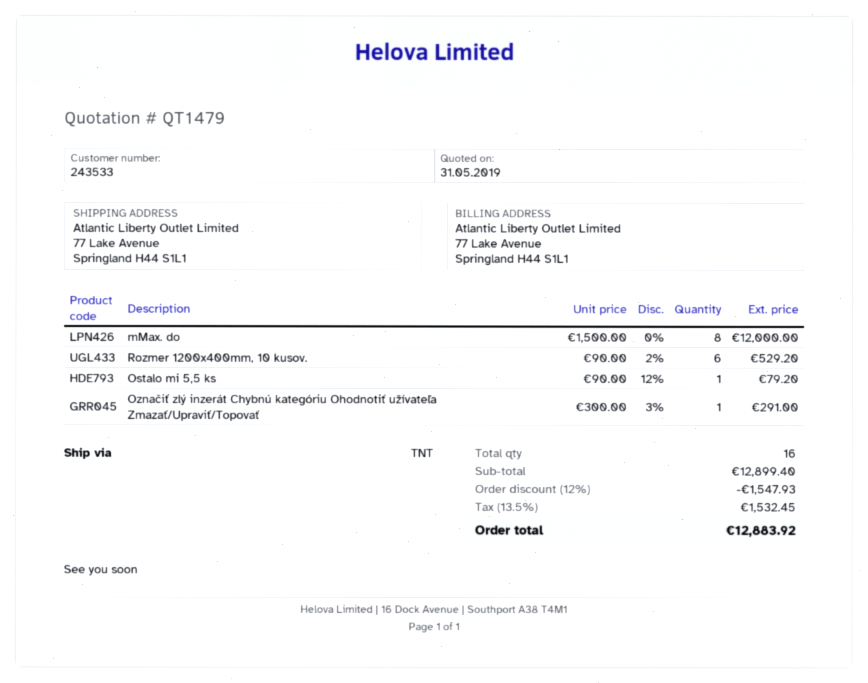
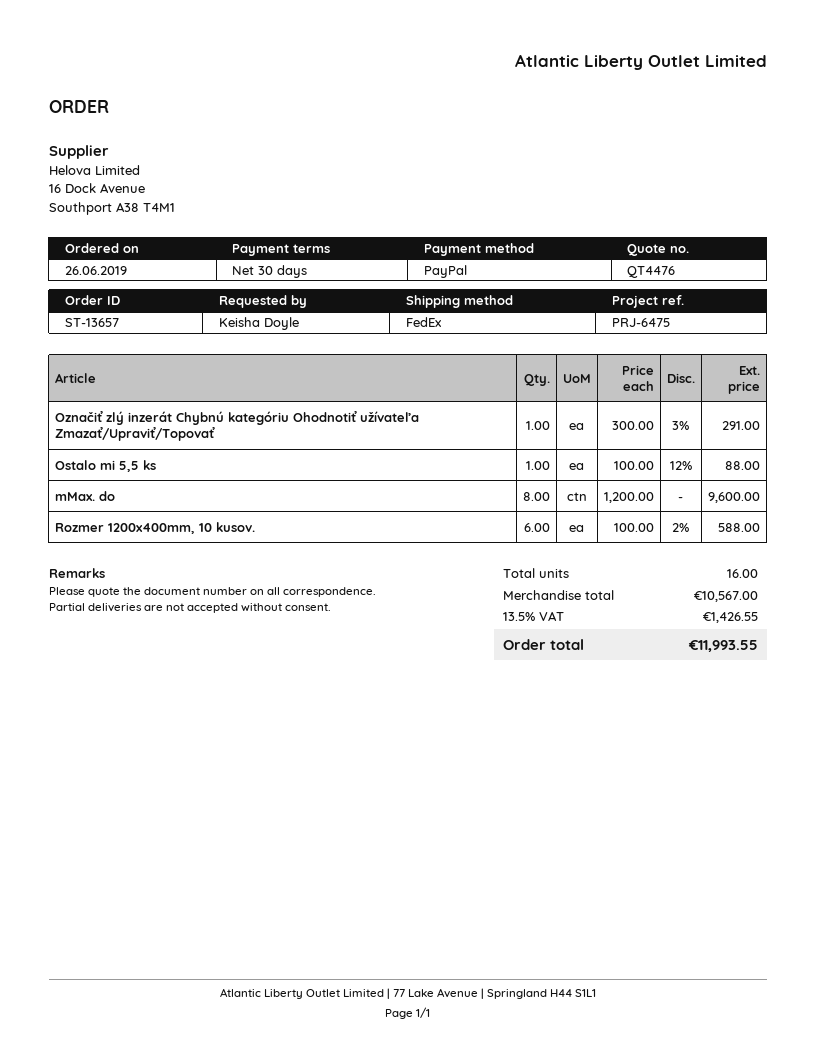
quote number: QT1479 -> QT4476
shipping method: TNT -> FedEx
mMax. do: 8 x 1500.00 = 12000.00 -> 8 x 1200.00 = 9600.00
Rozmer 1200x400mm, 10 kusov.: 6 x 90.00 - 2% = 529.20 -> 6 x 100.00 - 2% = 588.00
Ostalo mi 5,5 ks: 1 x 90.00 - 12% = 79.20 -> 1 x 100.00 - 12% = 88.00
subtotal: 12899.40 -> 10567.00
discount: 12% = 1547.93 -> none
tax: 13.5% = 1532.45 -> 13.5% = 1426.55
total: 12883.92 -> 11993.55

